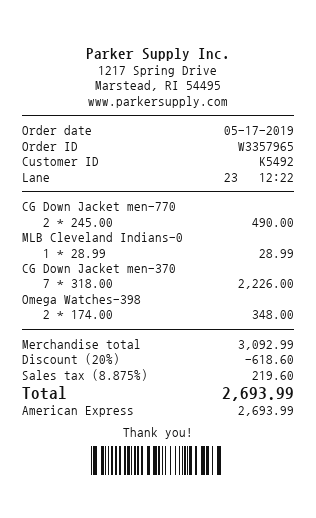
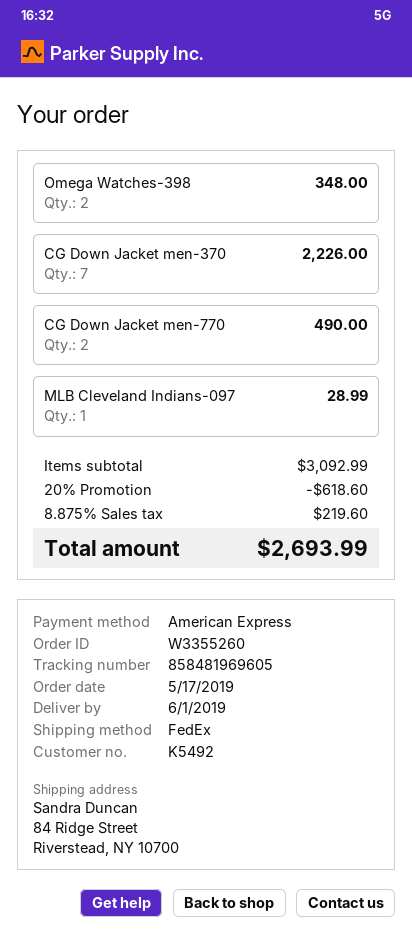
order number: W3357965 -> W3355260

